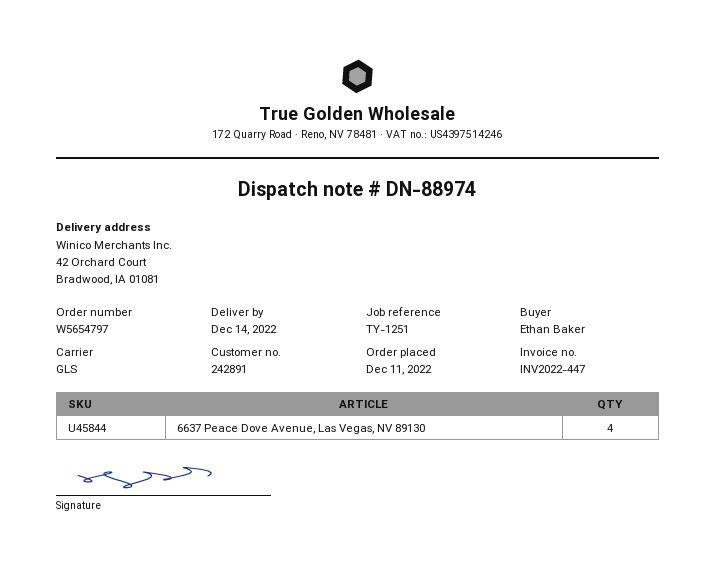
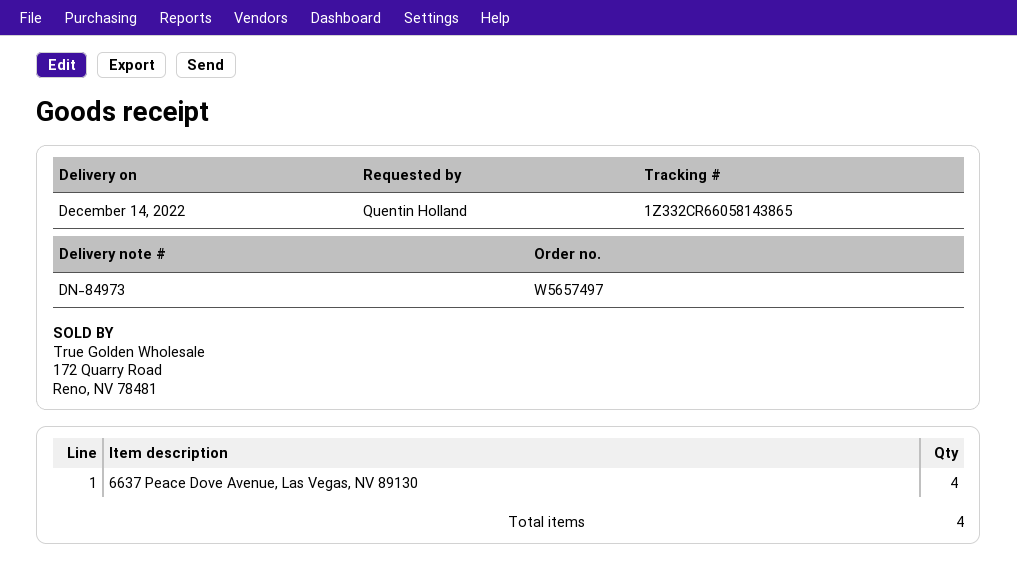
order number: W5654797 -> W5657497
delivery note number: DN-88974 -> DN-84973
ordered by: Ethan Baker -> Quentin Holland

